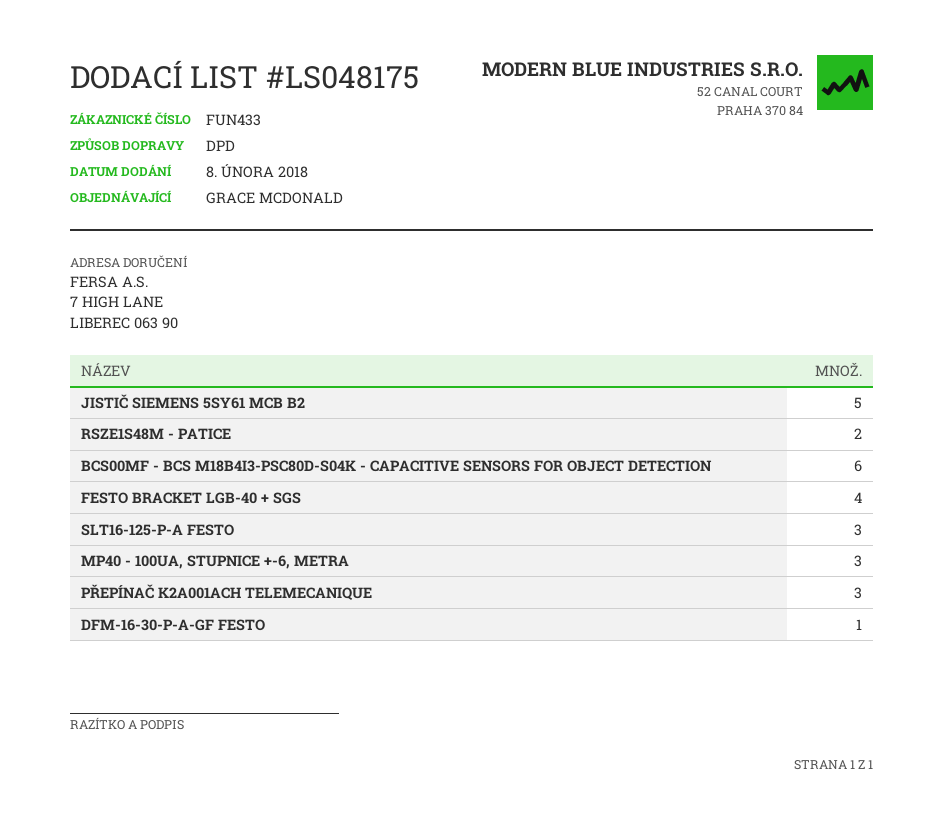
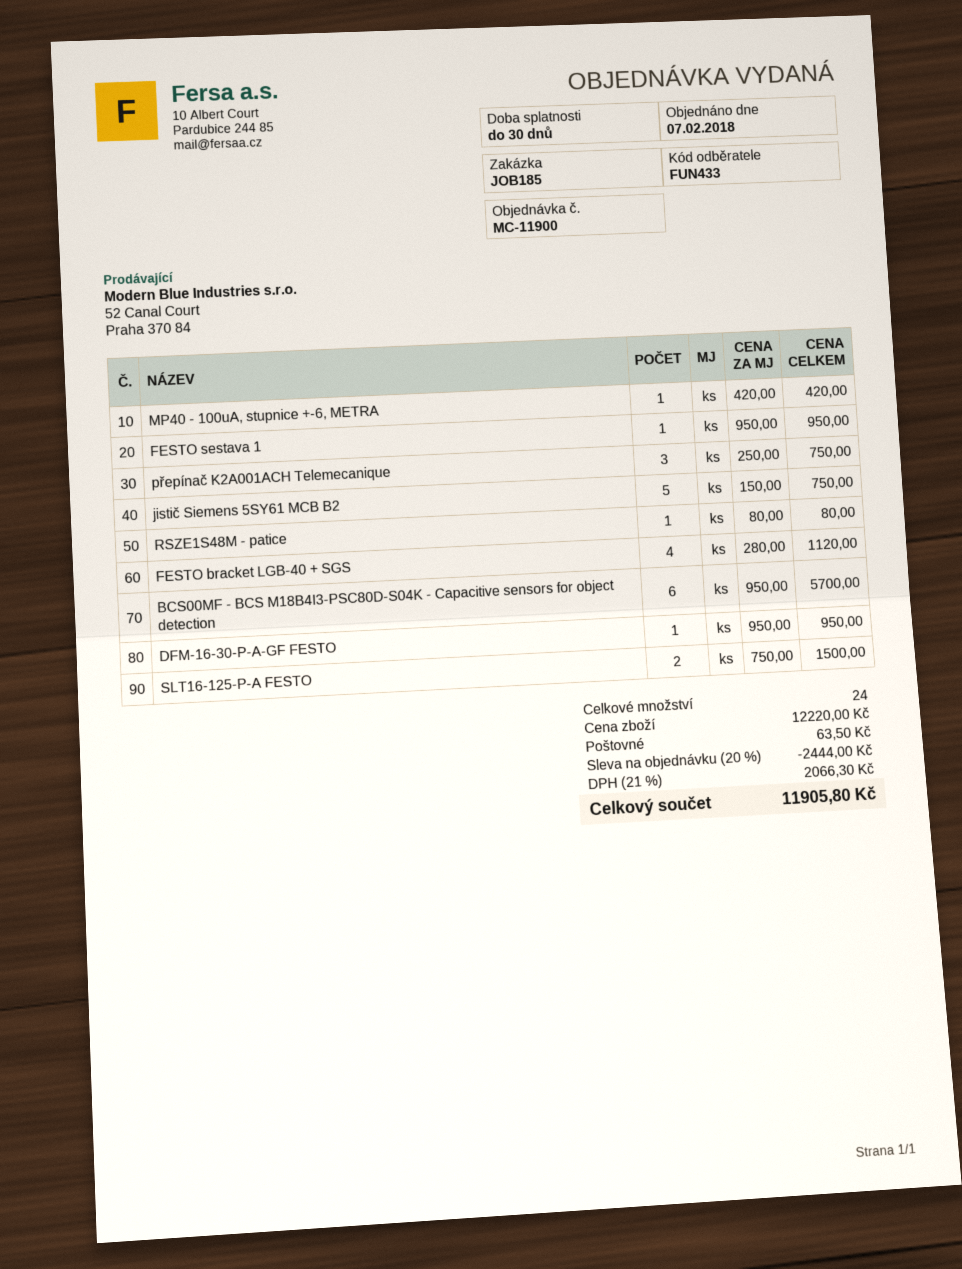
RSZE1S48M - PATICE: 2 -> 1
SLT16-125-P-A FESTO: 3 -> 2
MP40 - 100UA, STUPNICE +-6, METRA: 3 -> 1
FESTO sestava 1: none -> 1

